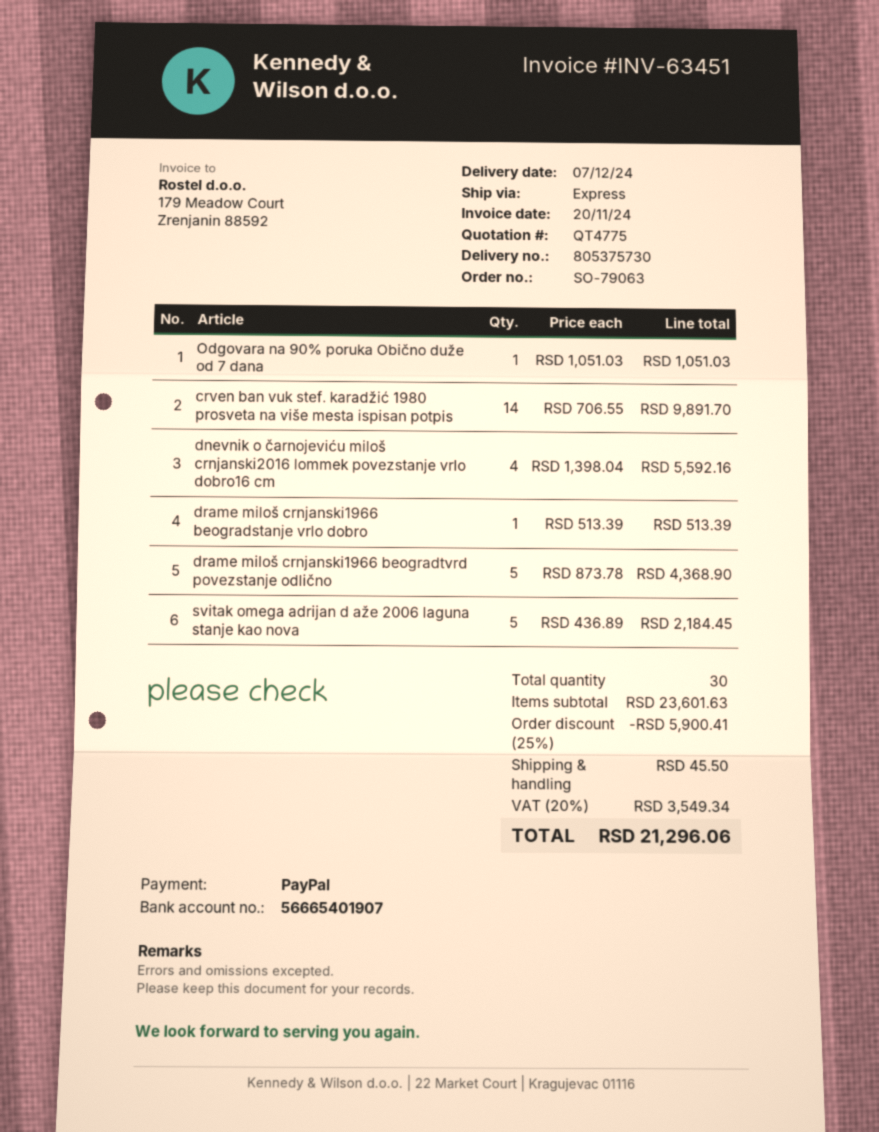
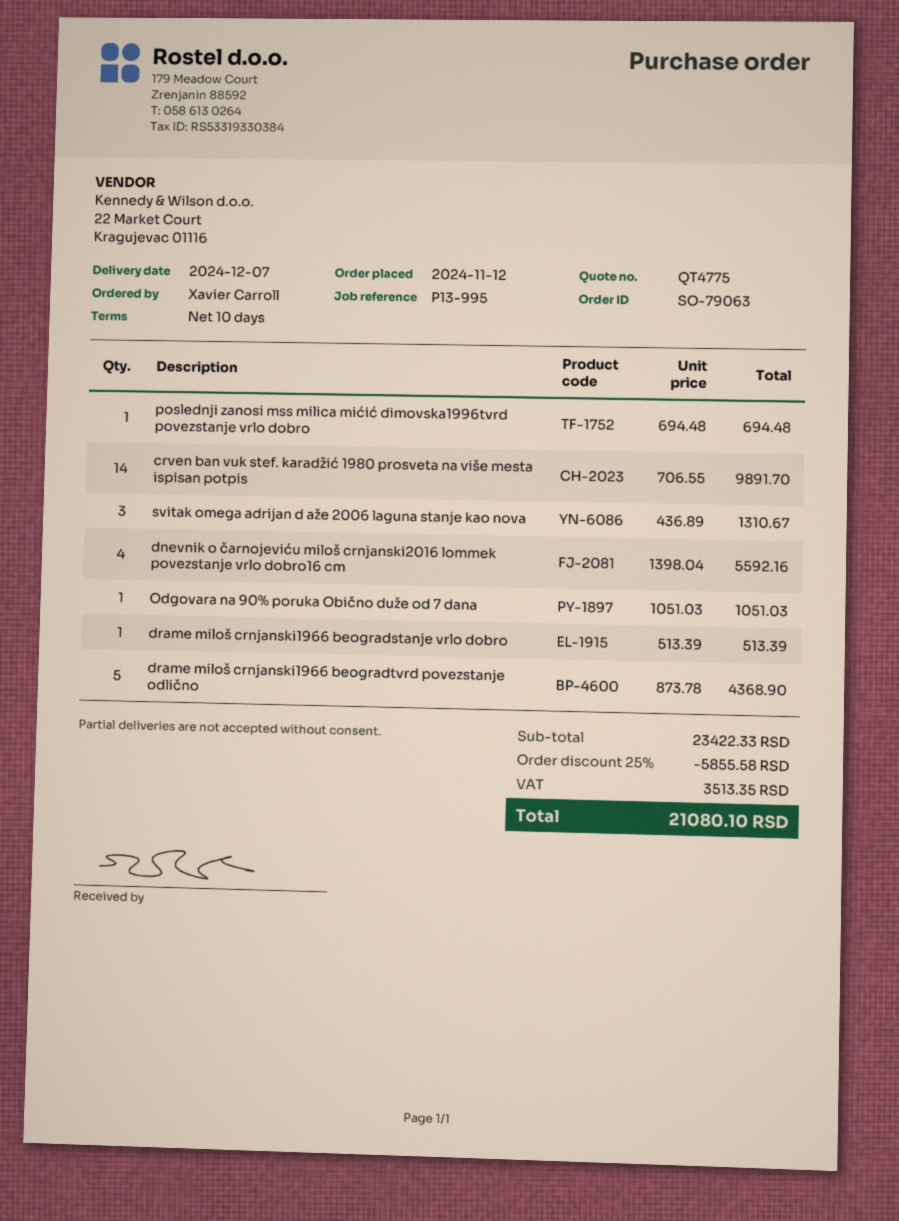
svitak omega adrijan d aže 2006 laguna stanje kao nova: 5 x 436.89 = 2184.45 -> 3 x 436.89 = 1310.67
poslednji zanosi mss milica mićić dimovska1996tvrd povezstanje vrlo dobro: none -> 1 x 694.48 = 694.48
subtotal: 23601.63 -> 23422.33
discount: 25% = 5900.41 -> 25% = 5855.58
shipping: 45.50 -> none
tax: 3549.34 -> 3513.35
total: 21296.06 -> 21080.10

